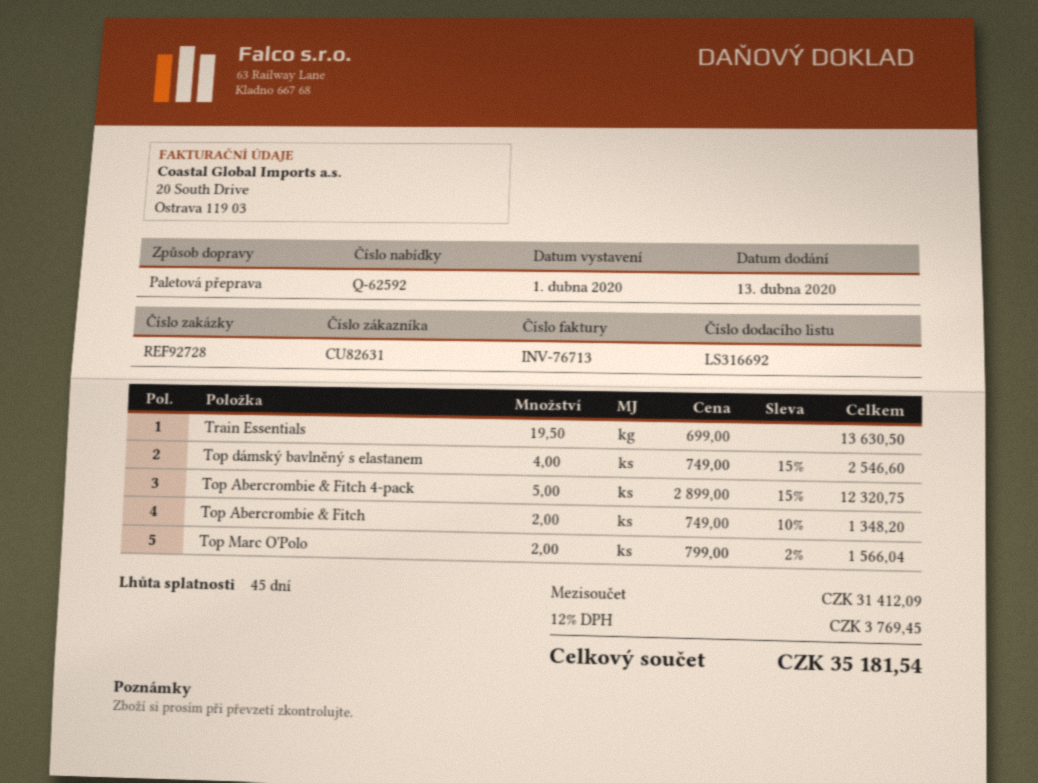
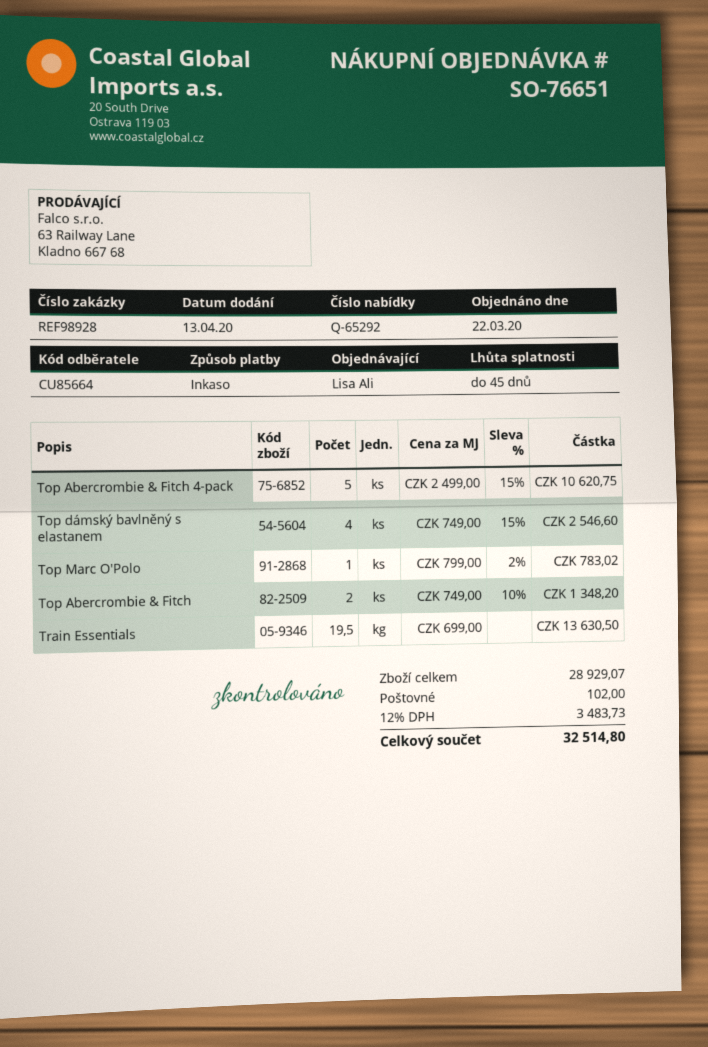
quote number: Q-62592 -> Q-65292
customer number: CU82631 -> CU85664
reference: REF92728 -> REF98928
Top Abercrombie & Fitch 4-pack: 5 x 2899.00 - 15% = 12320.75 -> 5 x 2499.00 - 15% = 10620.75
Top Marc O'Polo: 2 x 799.00 - 2% = 1566.04 -> 1 x 799.00 - 2% = 783.02
subtotal: 31412.09 -> 28929.07
shipping: none -> 102.00
tax: 12% = 3769.45 -> 12% = 3483.73
total: 35181.54 -> 32514.80

